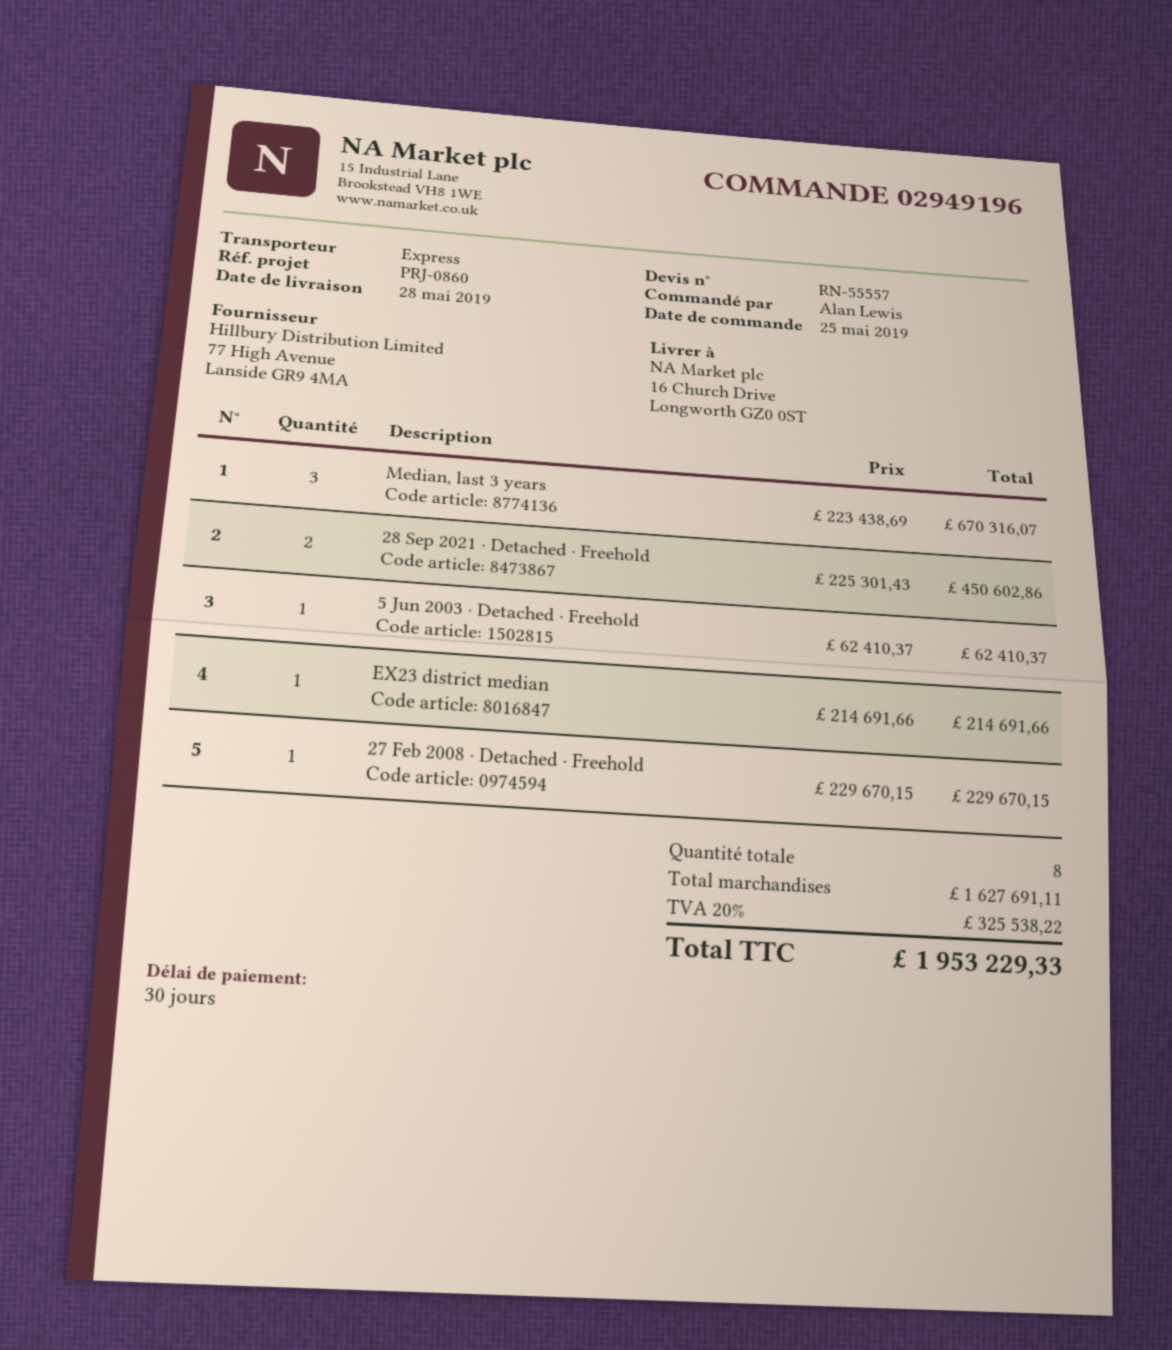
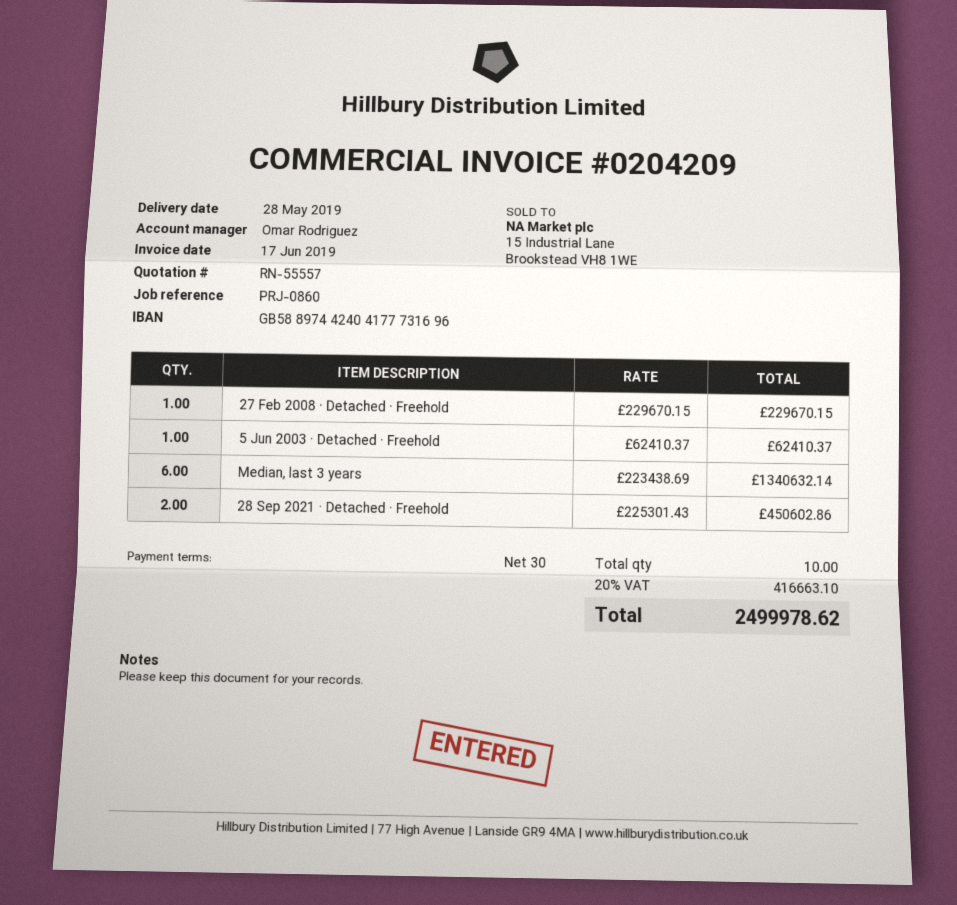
Median, last 3 years: 3 x 223438.69 = 670316.07 -> 6 x 223438.69 = 1340632.14
EX23 district median: 1 x 214691.66 = 214691.66 -> none
total quantity: 8 -> 10
tax: 20% = 325538.22 -> 20% = 416663.10
total: 1953229.33 -> 2499978.62

